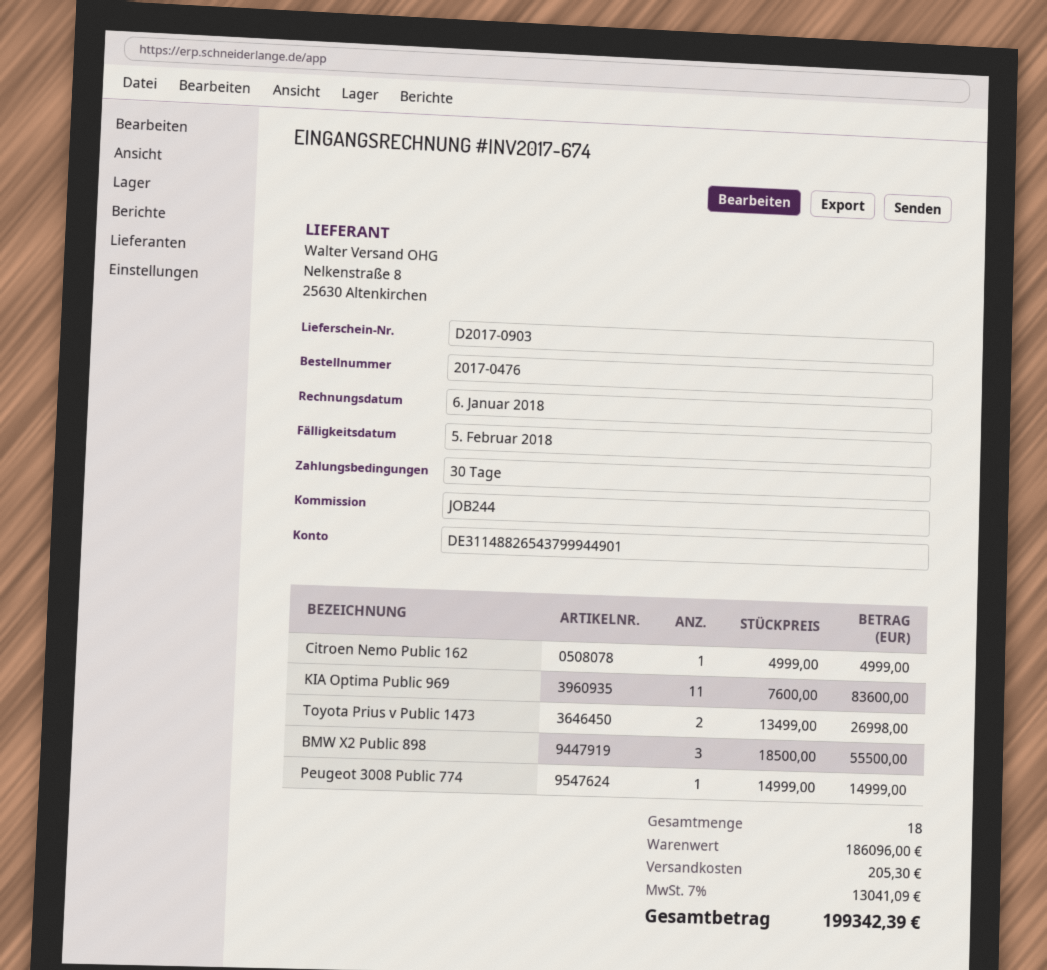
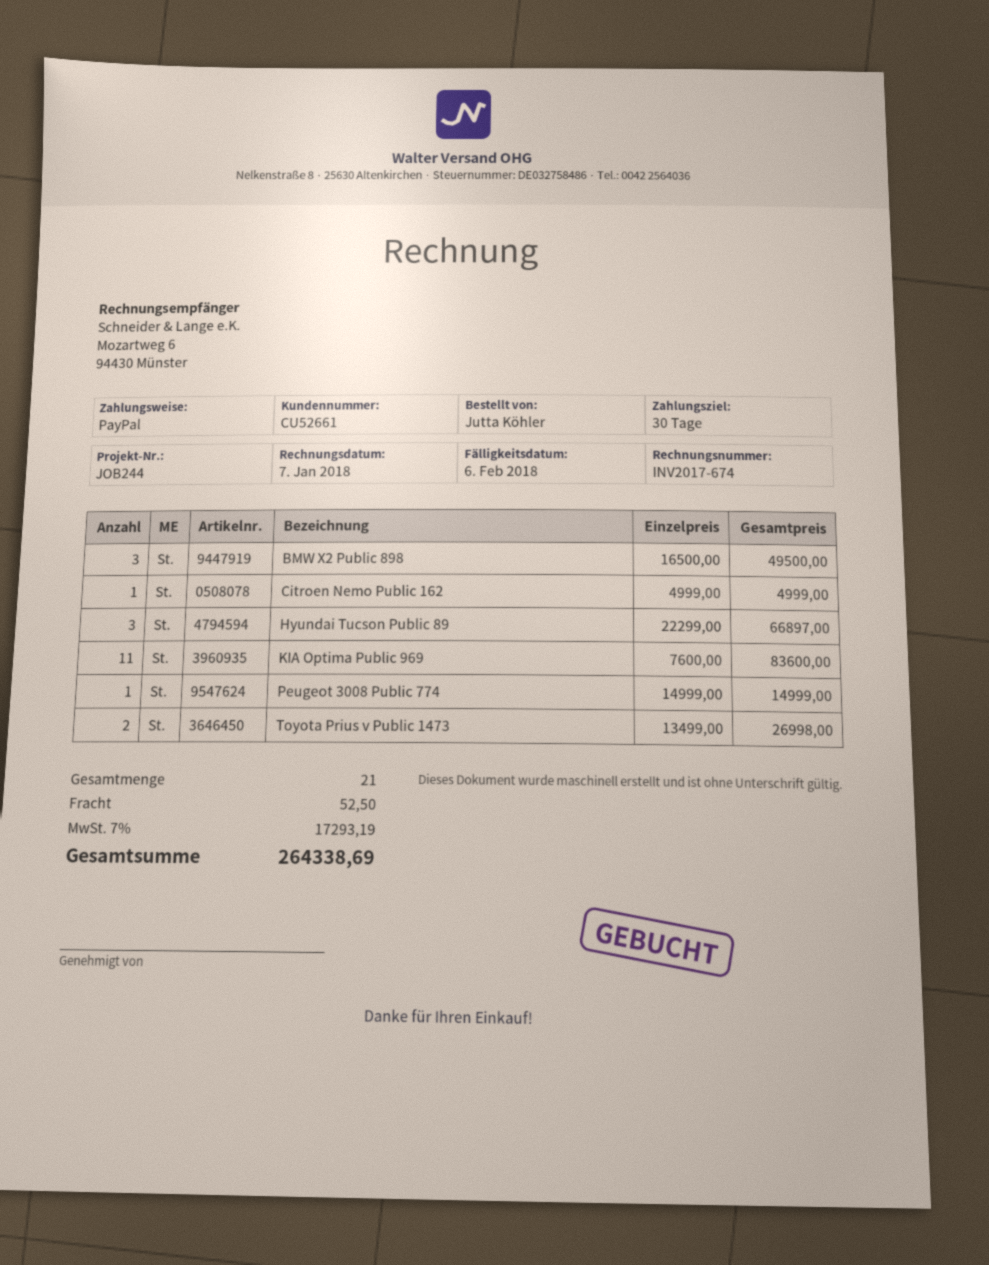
invoice date: 2018-01-06 -> 2018-01-07
due date: 2018-02-05 -> 2018-02-06
BMW X2 Public 898: 3 x 18500.00 = 55500.00 -> 3 x 16500.00 = 49500.00
Hyundai Tucson Public 89: none -> 3 x 22299.00 = 66897.00
total quantity: 18 -> 21
shipping: 205.30 -> 52.50
tax: 7% = 13041.09 -> 7% = 17293.19
total: 199342.39 -> 264338.69

